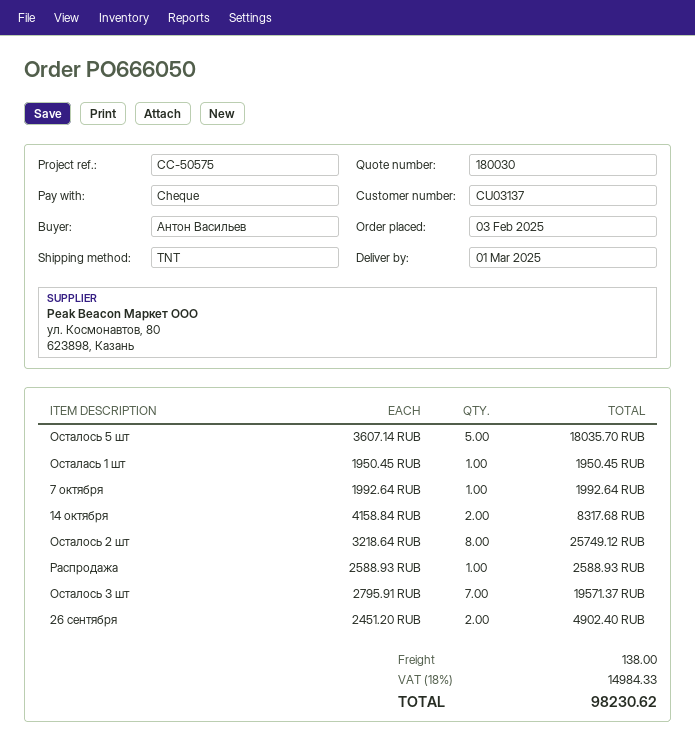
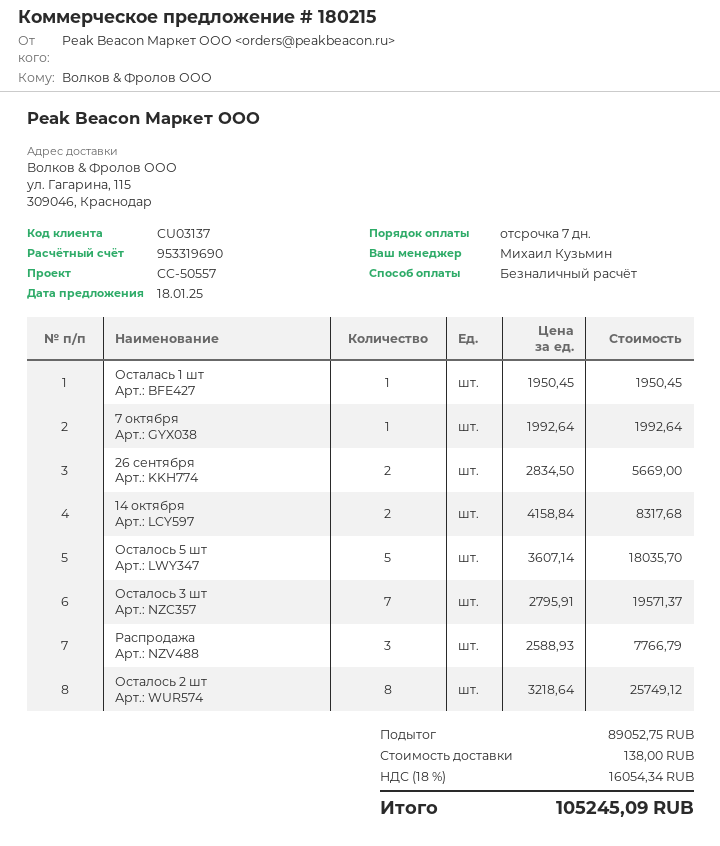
quote number: 180030 -> 180215
reference: CC-50575 -> CC-50557
payment method: cheque -> bank transfer
Распродажа: 1 x 2588.93 = 2588.93 -> 3 x 2588.93 = 7766.79
26 сентября: 2 x 2451.20 = 4902.40 -> 2 x 2834.50 = 5669.00
tax: 18% = 14984.33 -> 18% = 16054.34
total: 98230.62 -> 105245.09

